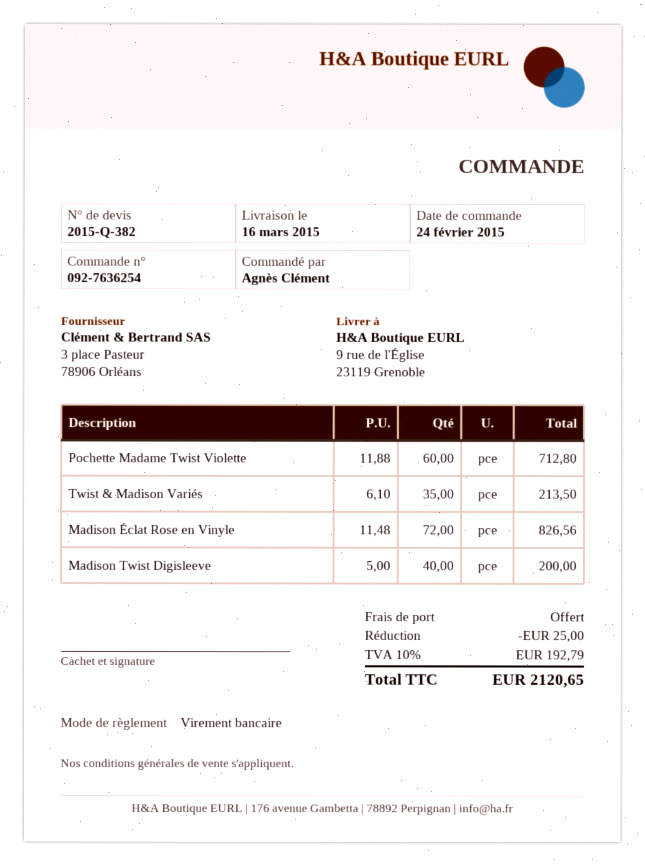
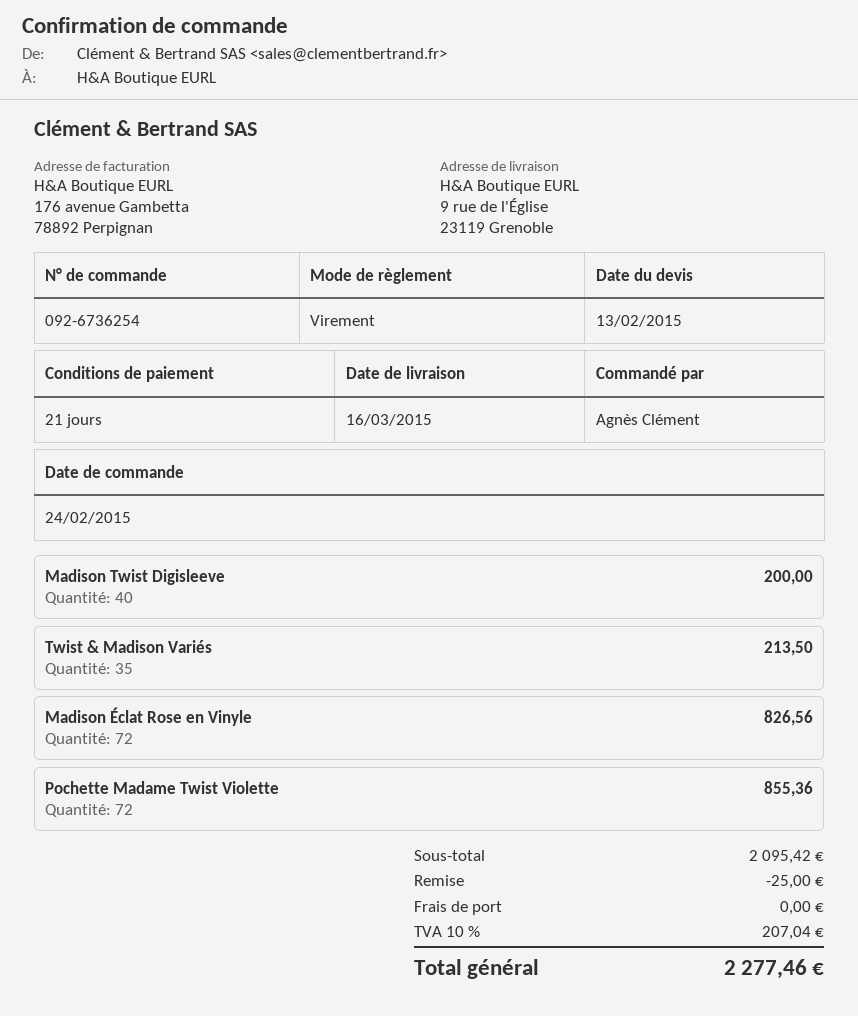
order number: 092-7636254 -> 092-6736254
Pochette Madame Twist Violette: 60 for 712.80 -> 72 for 855.36
tax: 10% = 192.79 -> 10% = 207.04
total: 2120.65 -> 2277.46

